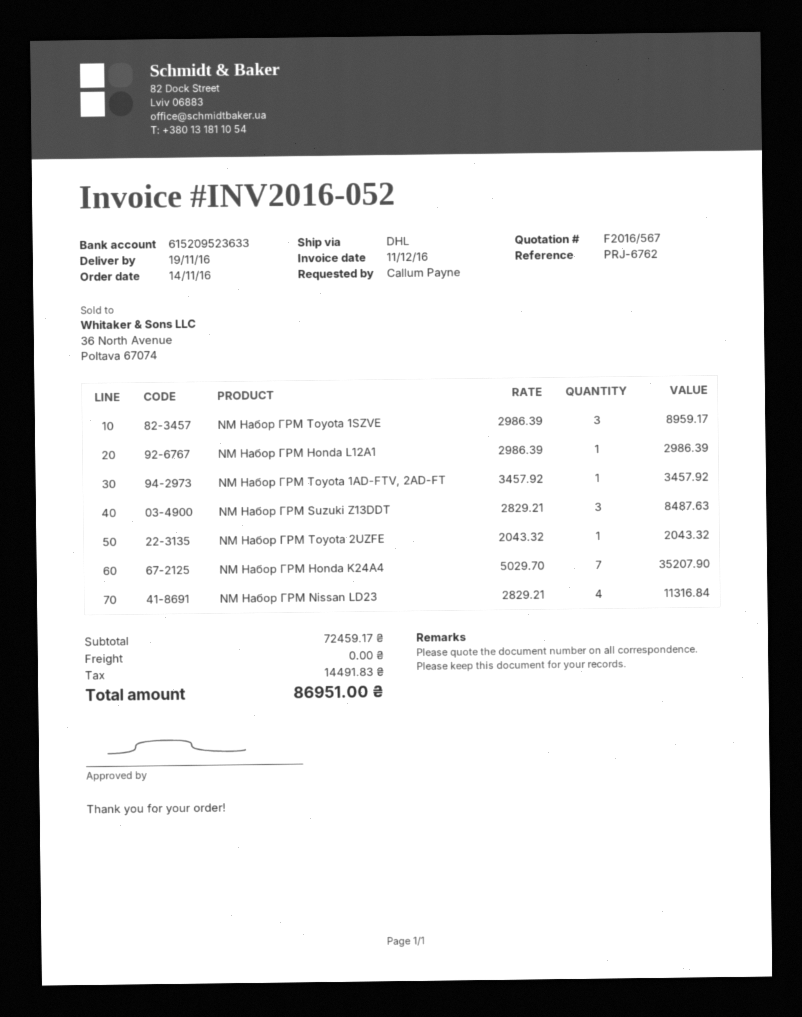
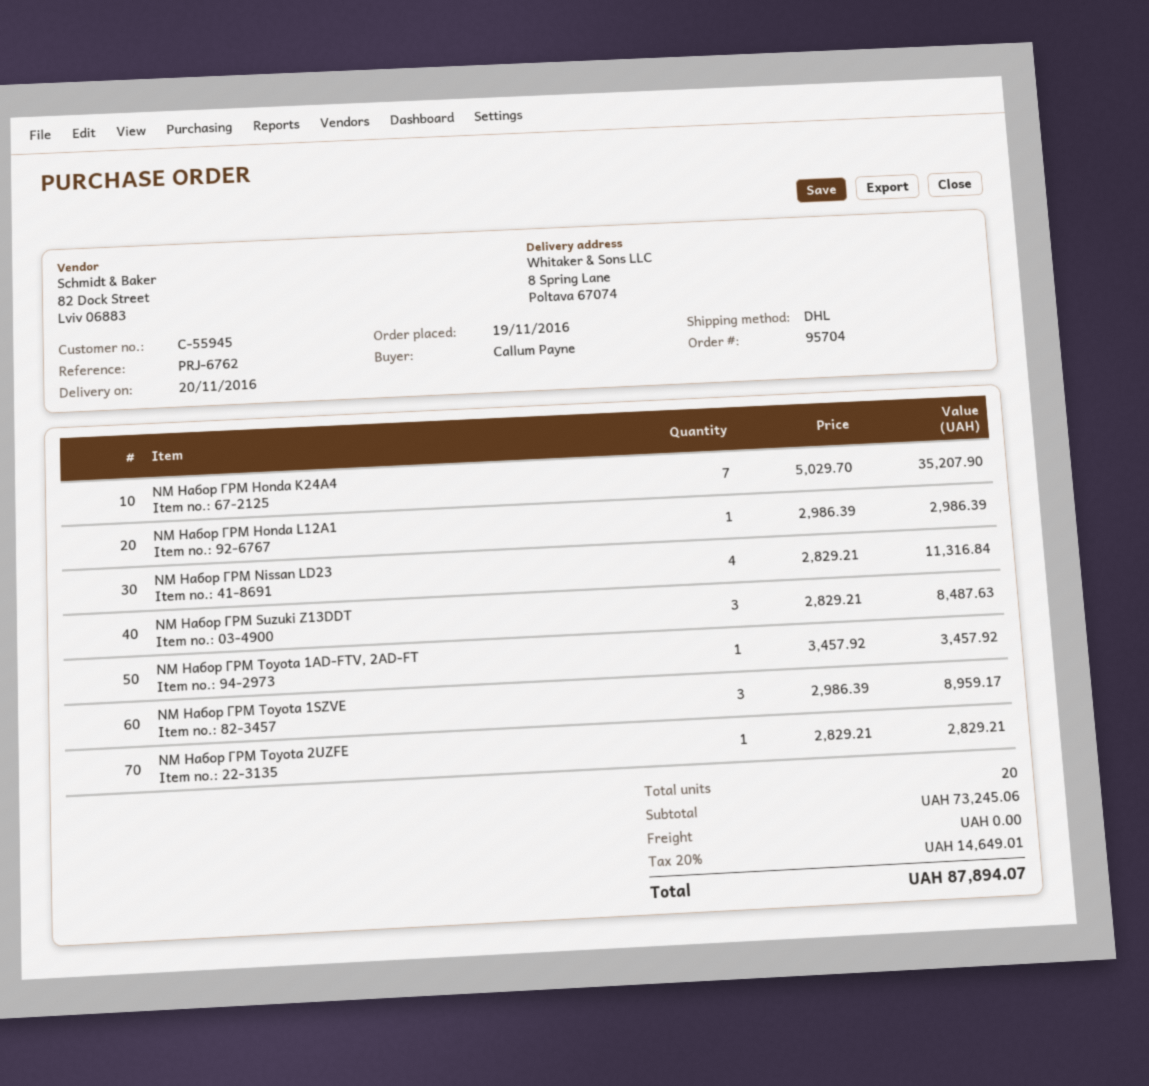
order date: 2016-11-14 -> 2016-11-19
delivery date: 2016-11-19 -> 2016-11-20
NM Набор ГРМ Toyota 2UZFE: 1 x 2043.32 = 2043.32 -> 1 x 2829.21 = 2829.21
subtotal: 72459.17 -> 73245.06
tax: 14491.83 -> 14649.01
total: 86951.00 -> 87894.07

